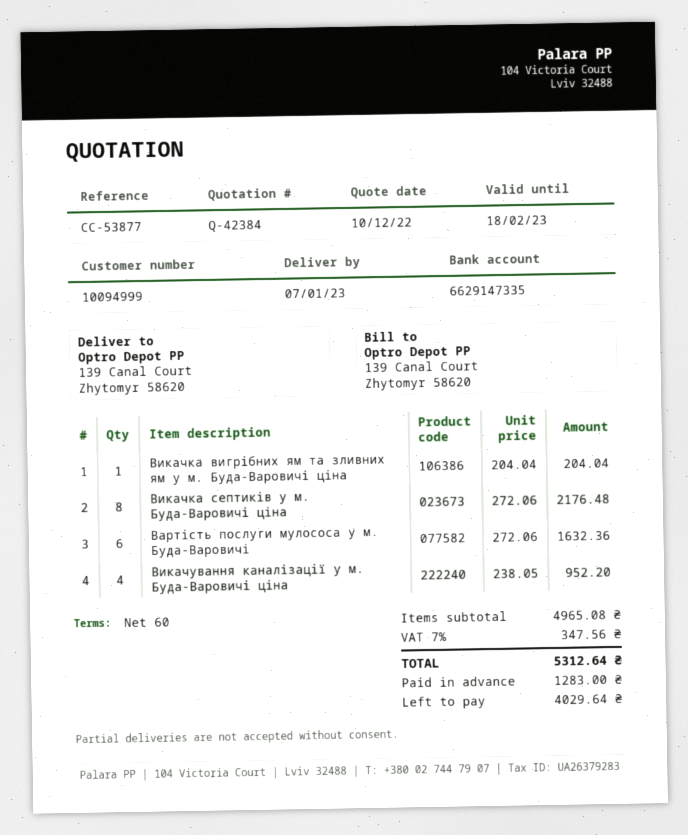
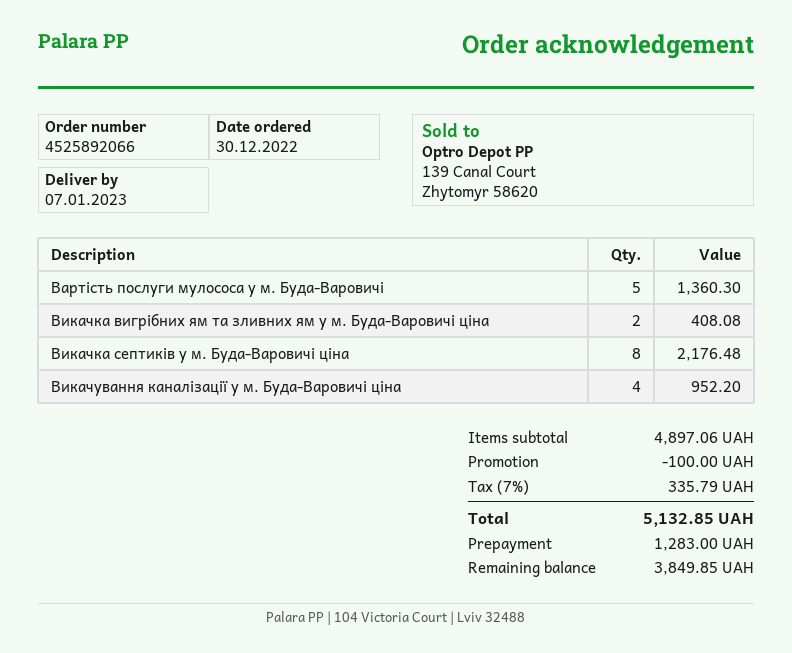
Викачка вигрібних ям та зливних ям у м. Буда-Варовичі ціна: 1 for 204.04 -> 2 for 408.08
Вартість послуги мулососа у м. Буда-Варовичі: 6 for 1632.36 -> 5 for 1360.30
subtotal: 4965.08 -> 4897.06
discount: none -> 100.00
tax: 7% = 347.56 -> 7% = 335.79
total: 5312.64 -> 5132.85
balance: 4029.64 -> 3849.85

